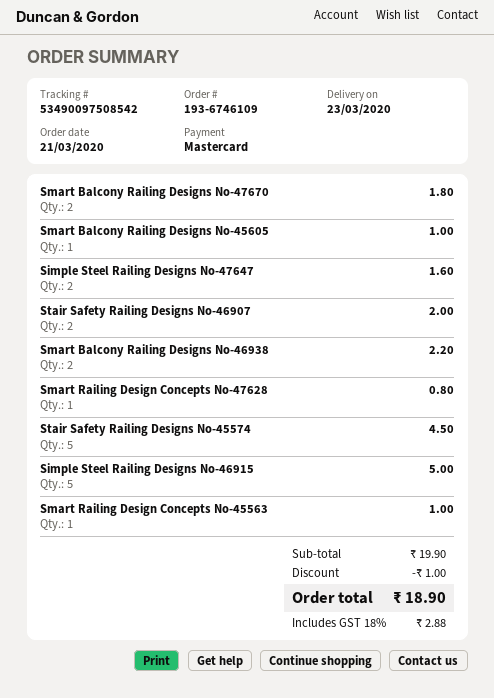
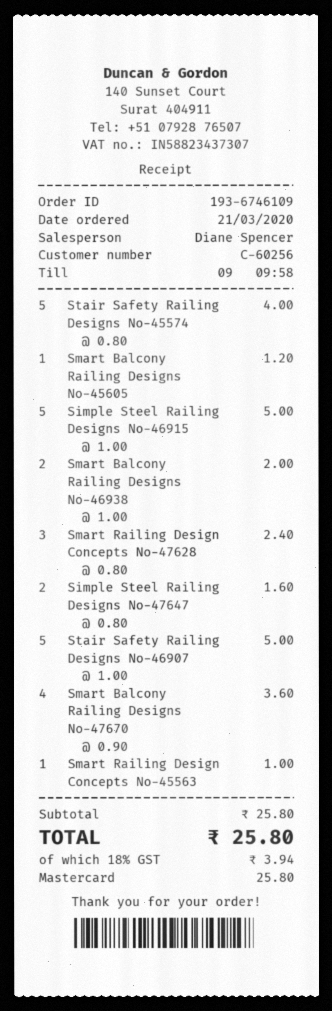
Smart Balcony Railing Designs No-47670: 2 for 1.80 -> 4 for 3.60
Smart Balcony Railing Designs No-45605: 1 for 1.00 -> 1 for 1.20
Stair Safety Railing Designs No-46907: 2 for 2.00 -> 5 for 5.00
Smart Balcony Railing Designs No-46938: 2 for 2.20 -> 2 for 2.00
Smart Railing Design Concepts No-47628: 1 for 0.80 -> 3 for 2.40
Stair Safety Railing Designs No-45574: 5 for 4.50 -> 5 for 4.00
subtotal: 19.90 -> 25.80
discount: 1.00 -> none
tax: 18% = 2.88 -> 18% = 3.94
total: 18.90 -> 25.80

